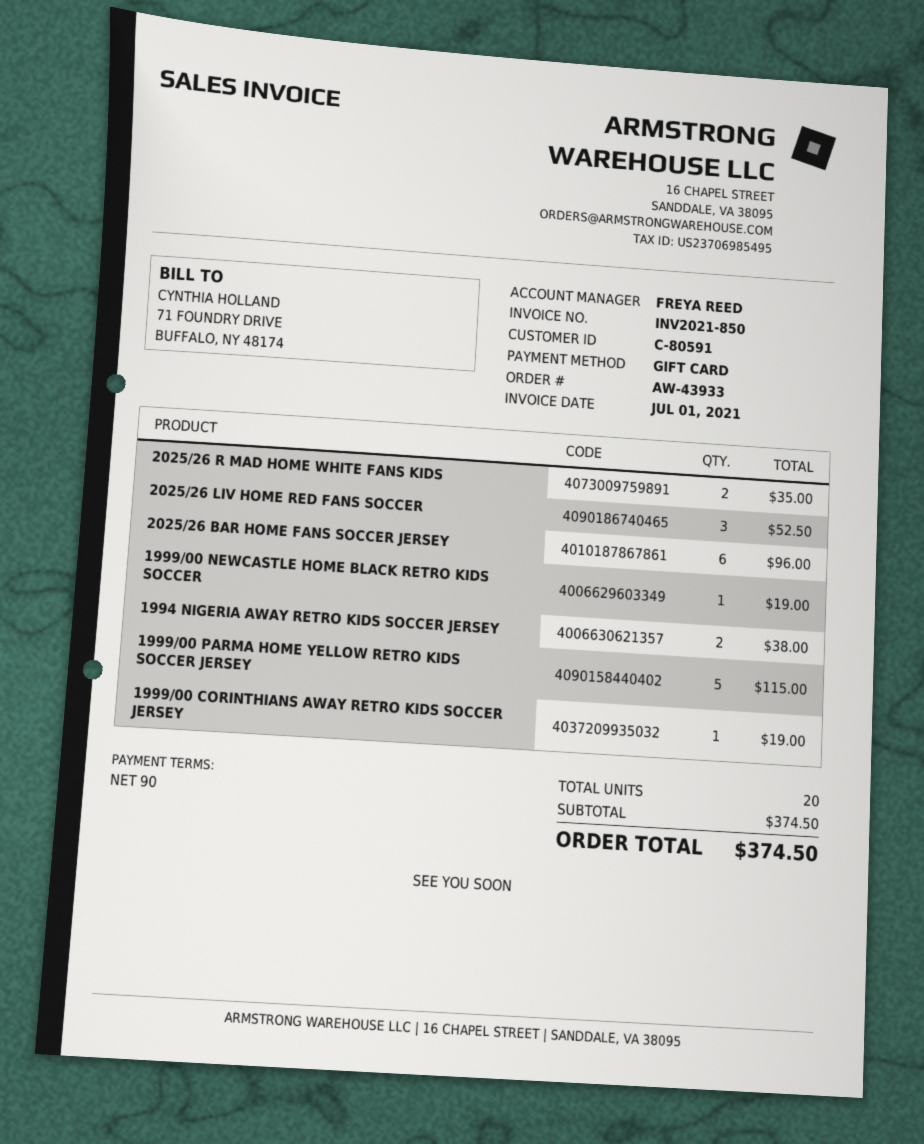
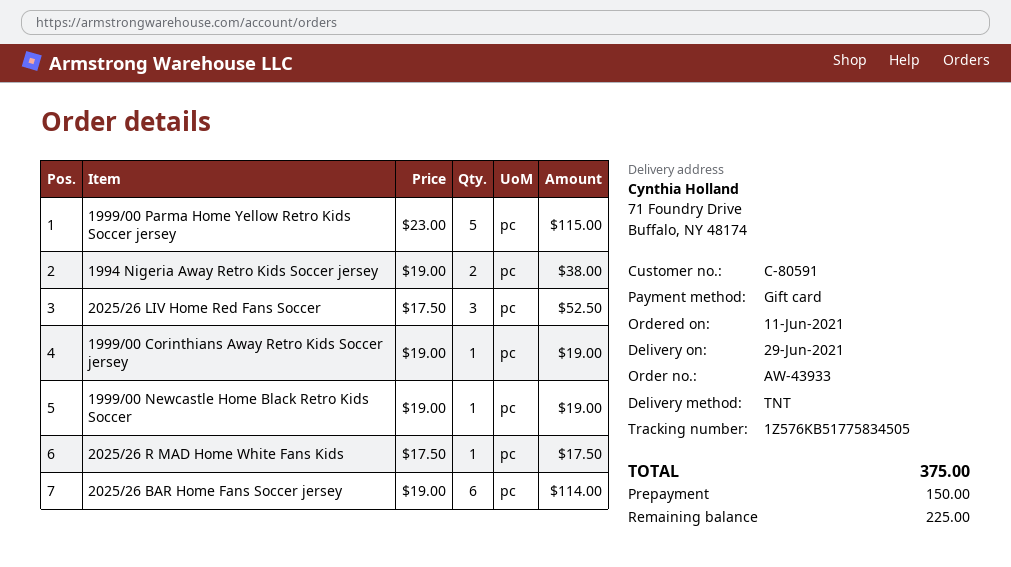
2025/26 R MAD HOME WHITE FANS KIDS: 2 for 35.00 -> 1 for 17.50
2025/26 BAR HOME FANS SOCCER JERSEY: 6 for 96.00 -> 6 for 114.00
total: 374.50 -> 375.00

